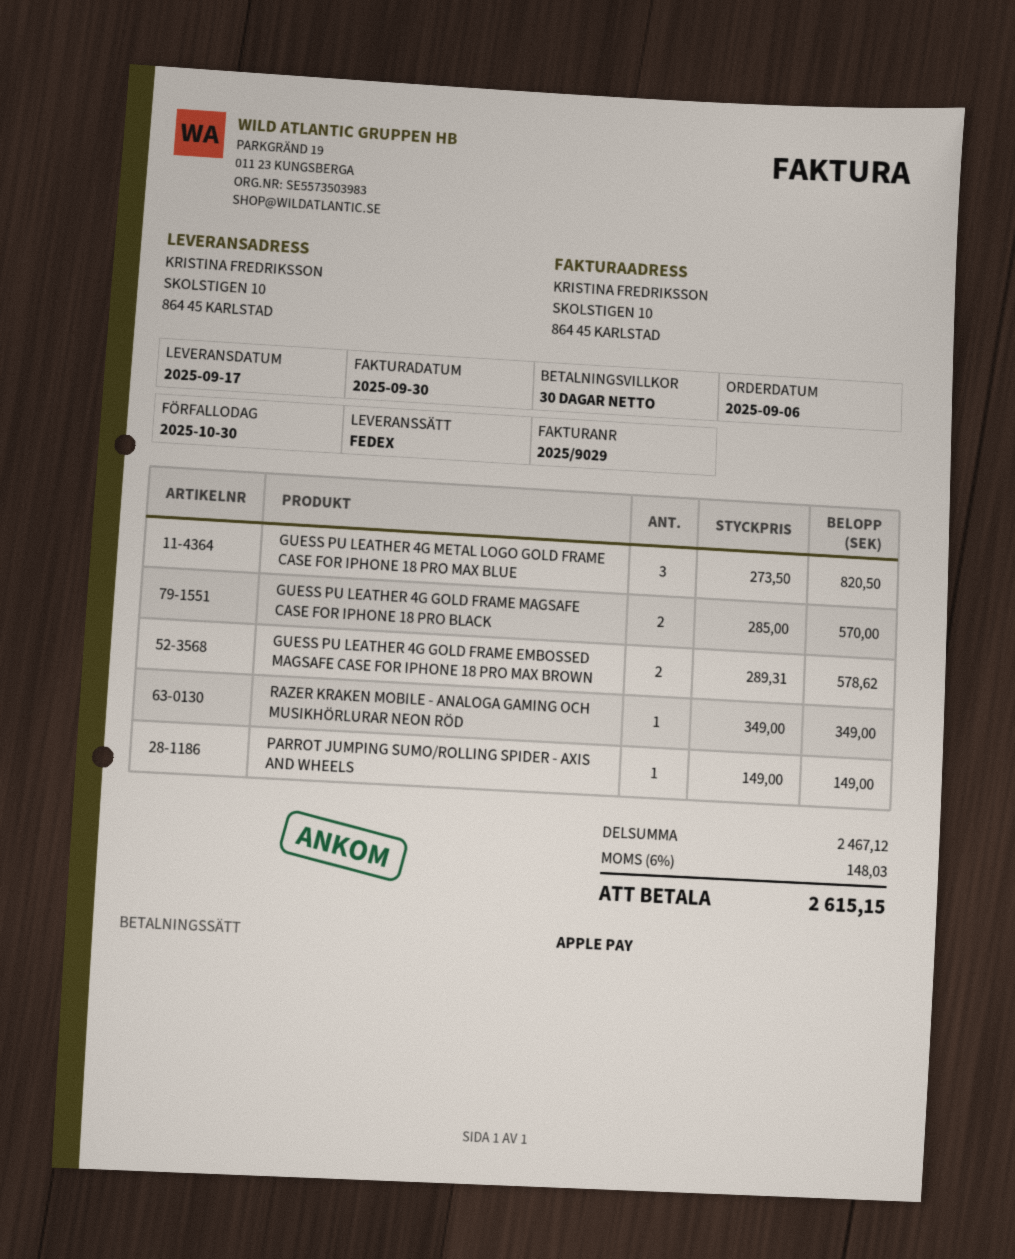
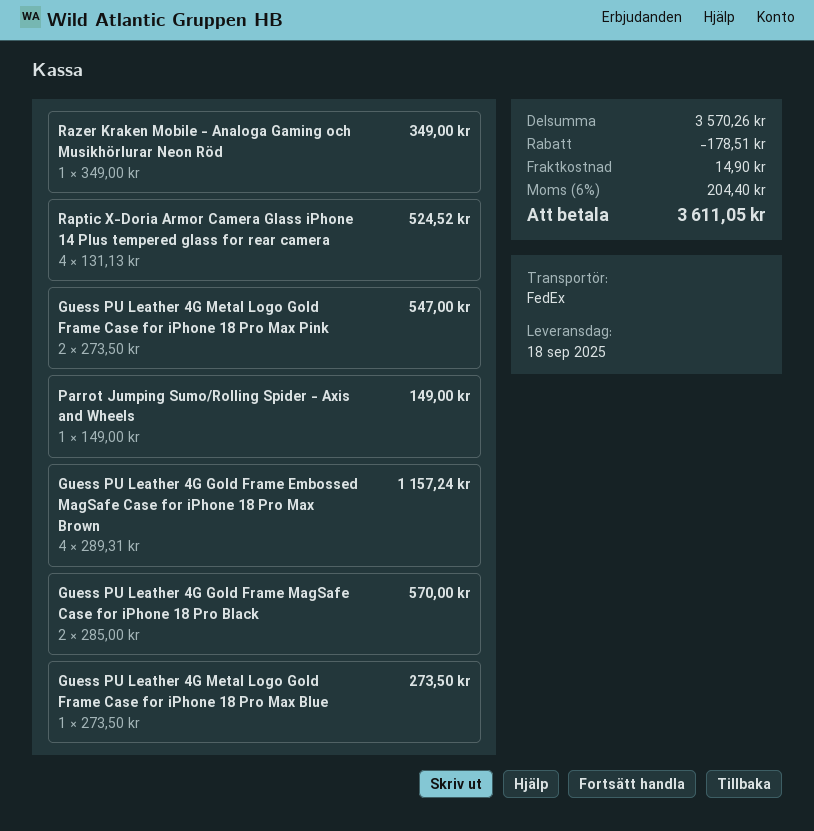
delivery date: 2025-09-17 -> 2025-09-18
GUESS PU LEATHER 4G METAL LOGO GOLD FRAME CASE FOR IPHONE 18 PRO MAX BLUE: 3 x 273.50 = 820.50 -> 1 x 273.50 = 273.50
GUESS PU LEATHER 4G GOLD FRAME EMBOSSED MAGSAFE CASE FOR IPHONE 18 PRO MAX BROWN: 2 x 289.31 = 578.62 -> 4 x 289.31 = 1157.24
Raptic X-Doria Armor Camera Glass iPhone 14 Plus tempered glass for rear camera: none -> 4 x 131.13 = 524.52
Guess PU Leather 4G Metal Logo Gold Frame Case for iPhone 18 Pro Max Pink: none -> 2 x 273.50 = 547.00
subtotal: 2467.12 -> 3570.26
discount: none -> 178.51
shipping: none -> 14.90
tax: 6% = 148.03 -> 6% = 204.40
total: 2615.15 -> 3611.05

